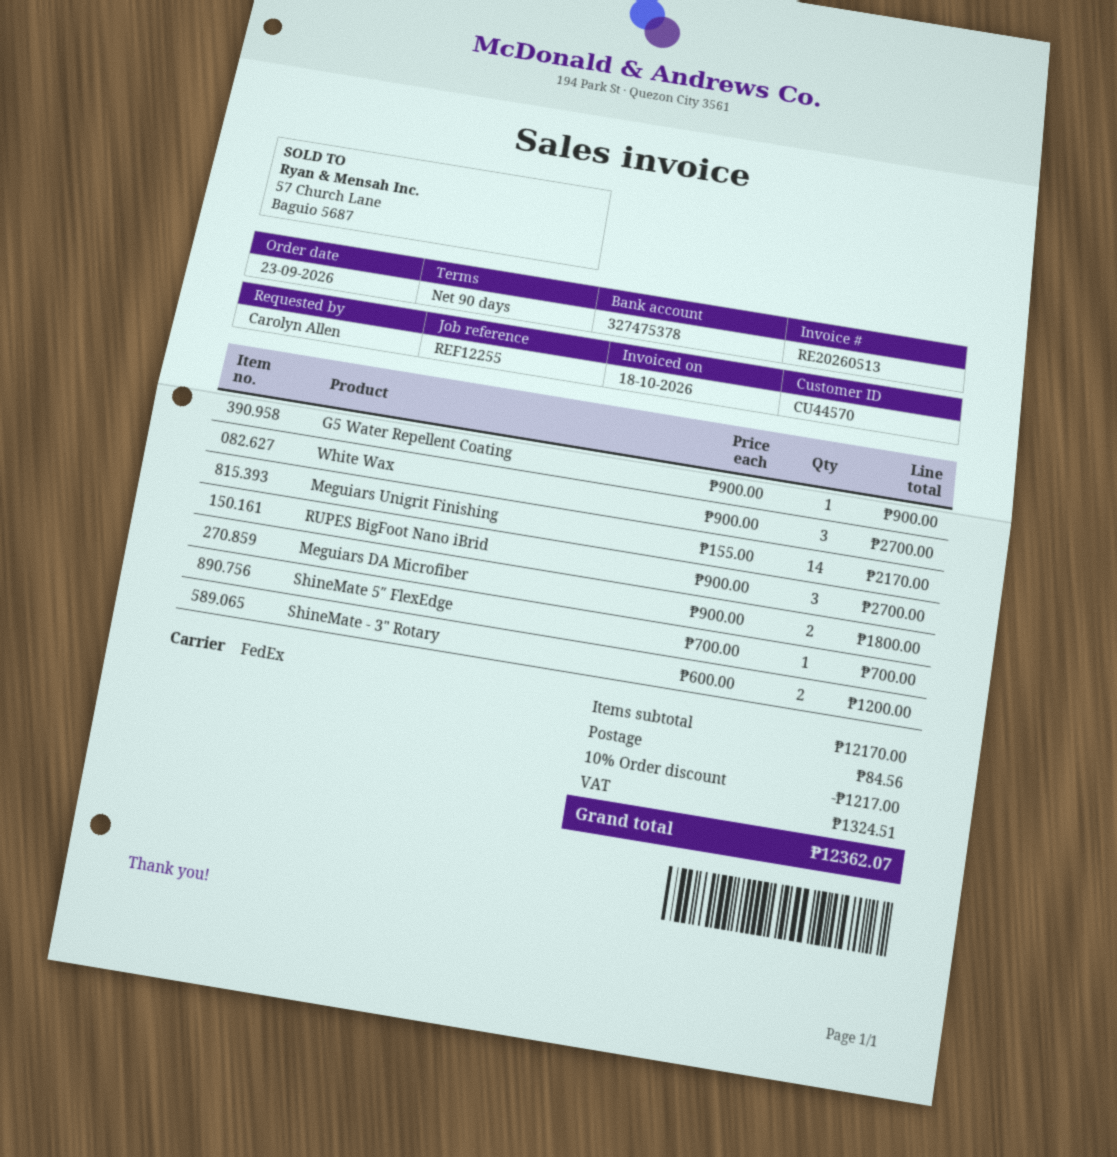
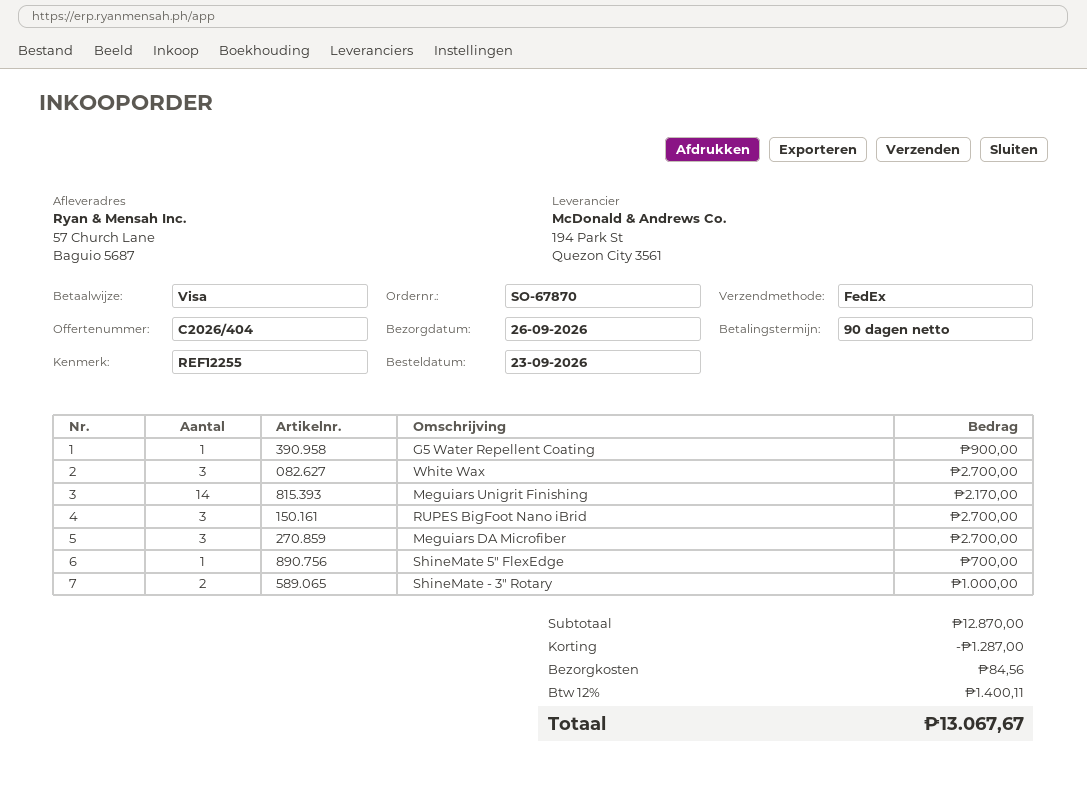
Meguiars DA Microfiber: 2 for 1800.00 -> 3 for 2700.00
ShineMate - 3" Rotary: 2 for 1200.00 -> 2 for 1000.00
subtotal: 12170.00 -> 12870.00
discount: 1217.00 -> 1287.00
tax: 1324.51 -> 1400.11
total: 12362.07 -> 13067.67

